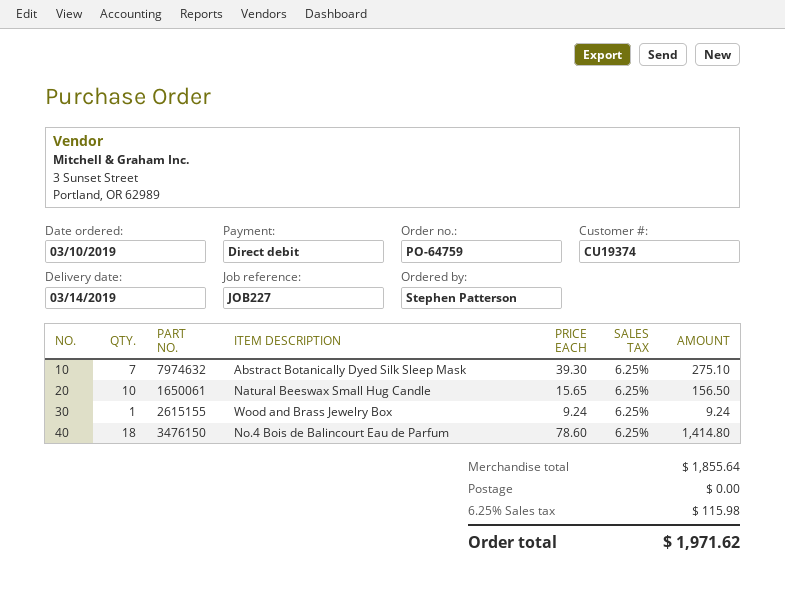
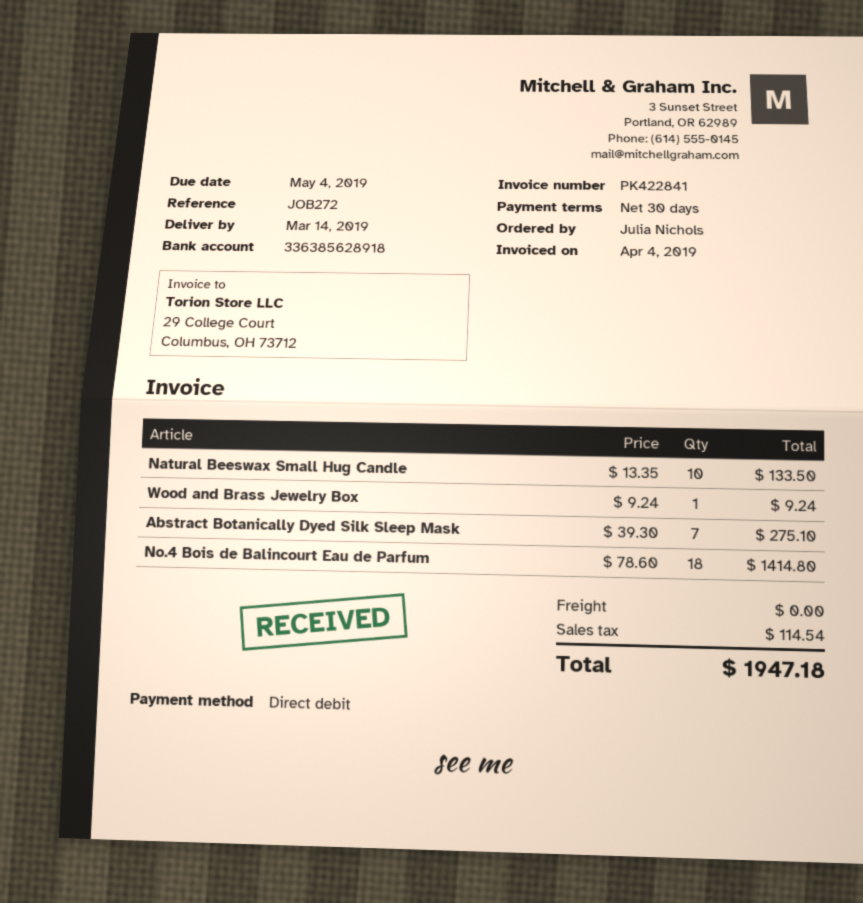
reference: JOB227 -> JOB272
ordered by: Stephen Patterson -> Julia Nichols
Natural Beeswax Small Hug Candle: 10 x 15.65 = 156.50 -> 10 x 13.35 = 133.50
tax: 115.98 -> 114.54
total: 1971.62 -> 1947.18

